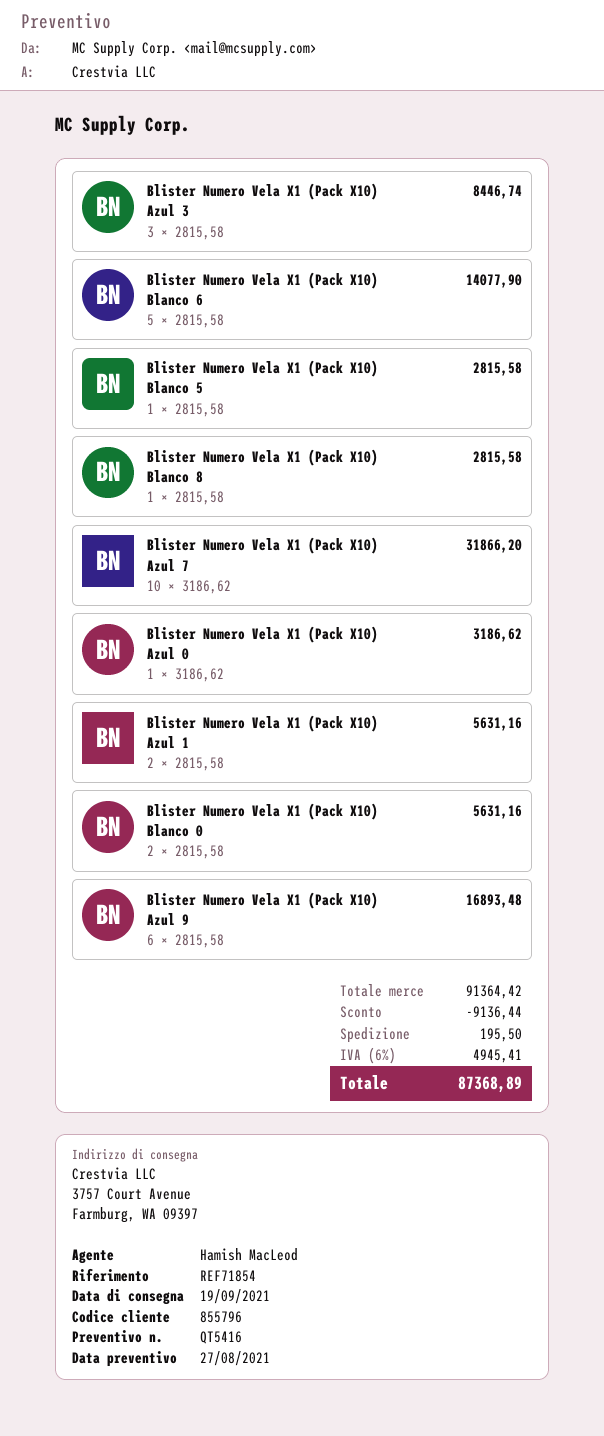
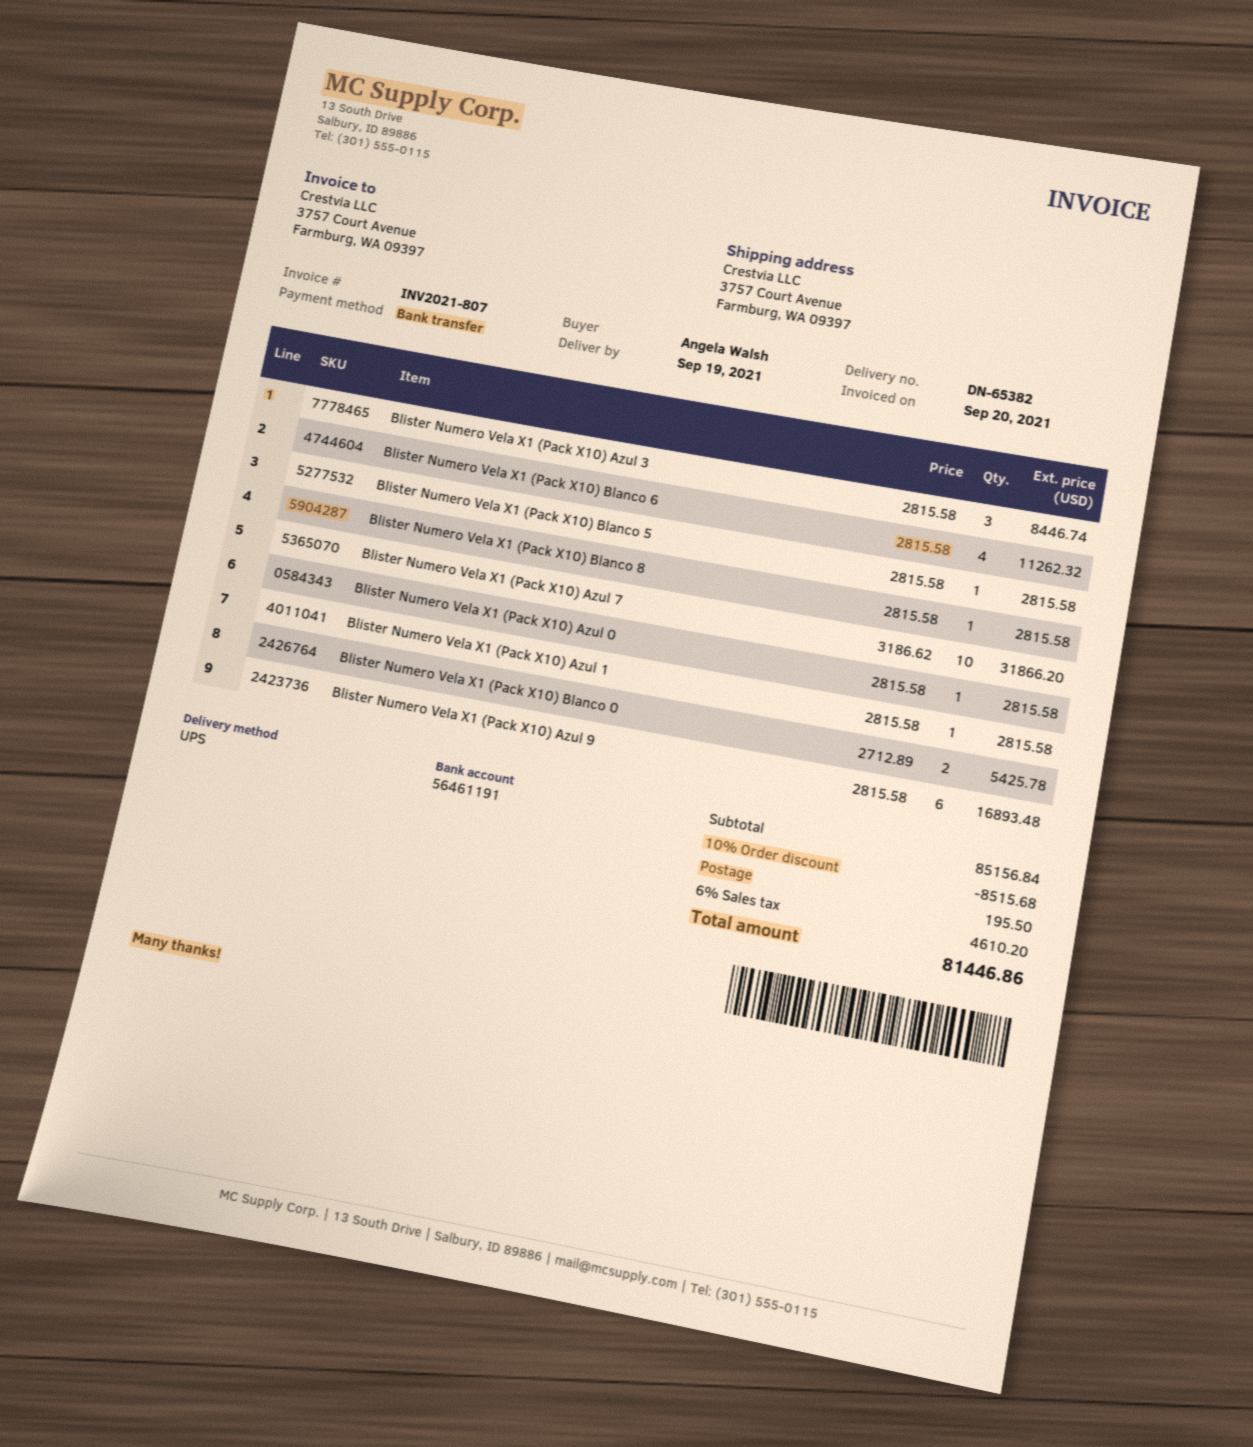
Blister Numero Vela X1 (Pack X10) Blanco 6: 5 x 2815.58 = 14077.90 -> 4 x 2815.58 = 11262.32
Blister Numero Vela X1 (Pack X10) Azul 0: 1 x 3186.62 = 3186.62 -> 1 x 2815.58 = 2815.58
Blister Numero Vela X1 (Pack X10) Azul 1: 2 x 2815.58 = 5631.16 -> 1 x 2815.58 = 2815.58
Blister Numero Vela X1 (Pack X10) Blanco 0: 2 x 2815.58 = 5631.16 -> 2 x 2712.89 = 5425.78
subtotal: 91364.42 -> 85156.84
discount: 9136.44 -> 8515.68
tax: 6% = 4945.41 -> 6% = 4610.20
total: 87368.89 -> 81446.86

